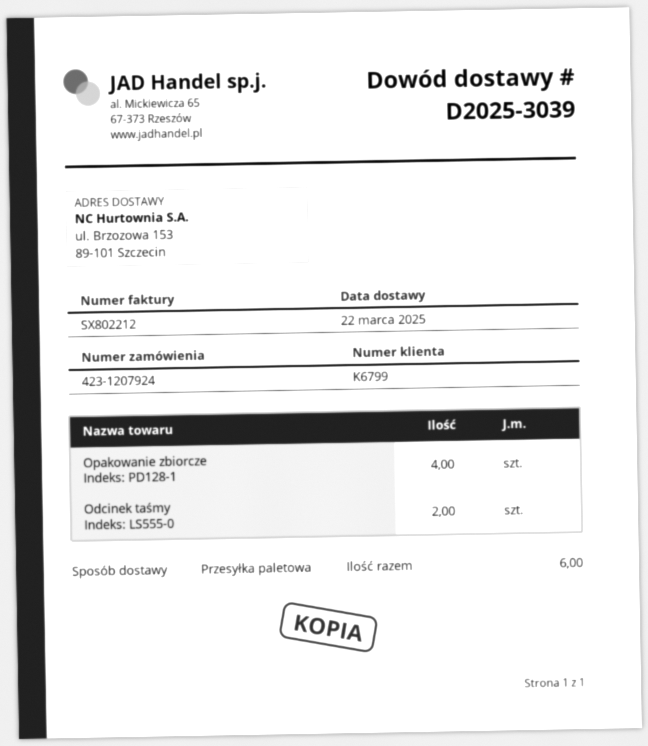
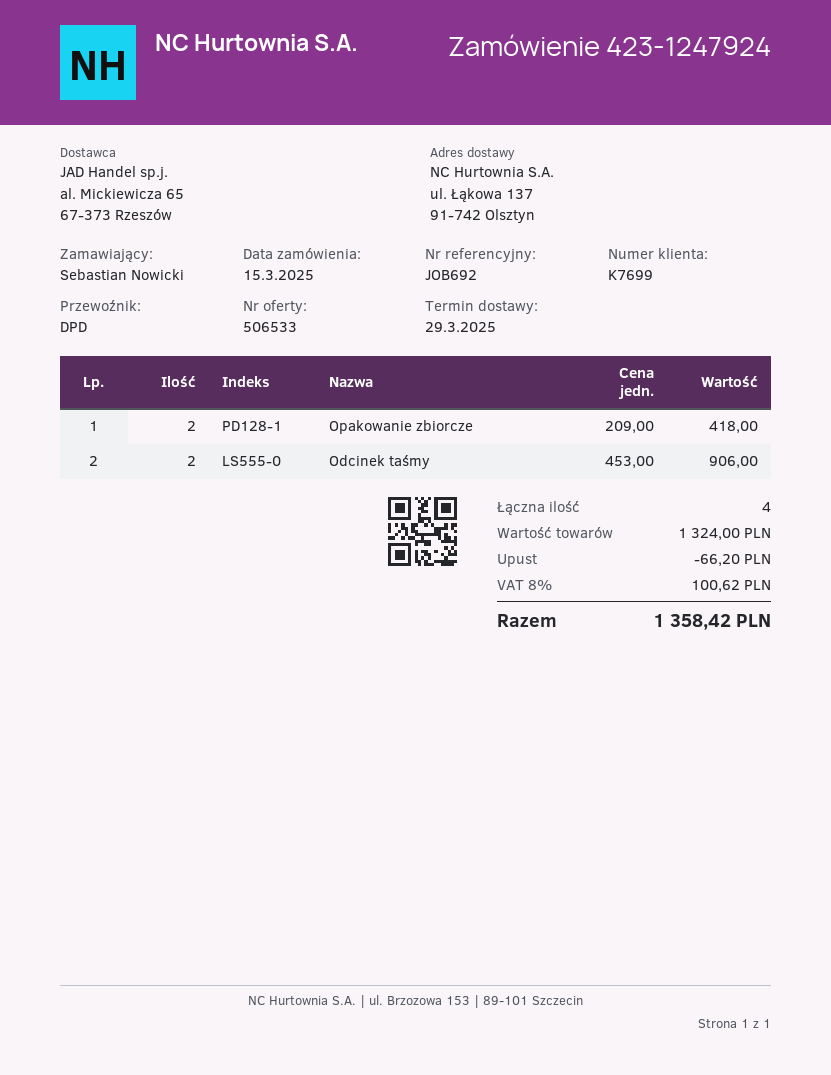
order number: 423-1207924 -> 423-1247924
delivery date: 2025-03-22 -> 2025-03-29
customer number: K6799 -> K7699
shipping method: pallet freight -> DPD
ship to: ul. Brzozowa 153, 89-101 Szczecin -> ul. Łąkowa 137, 91-742 Olsztyn
Opakowanie zbiorcze: 4 -> 2
total quantity: 6 -> 4

